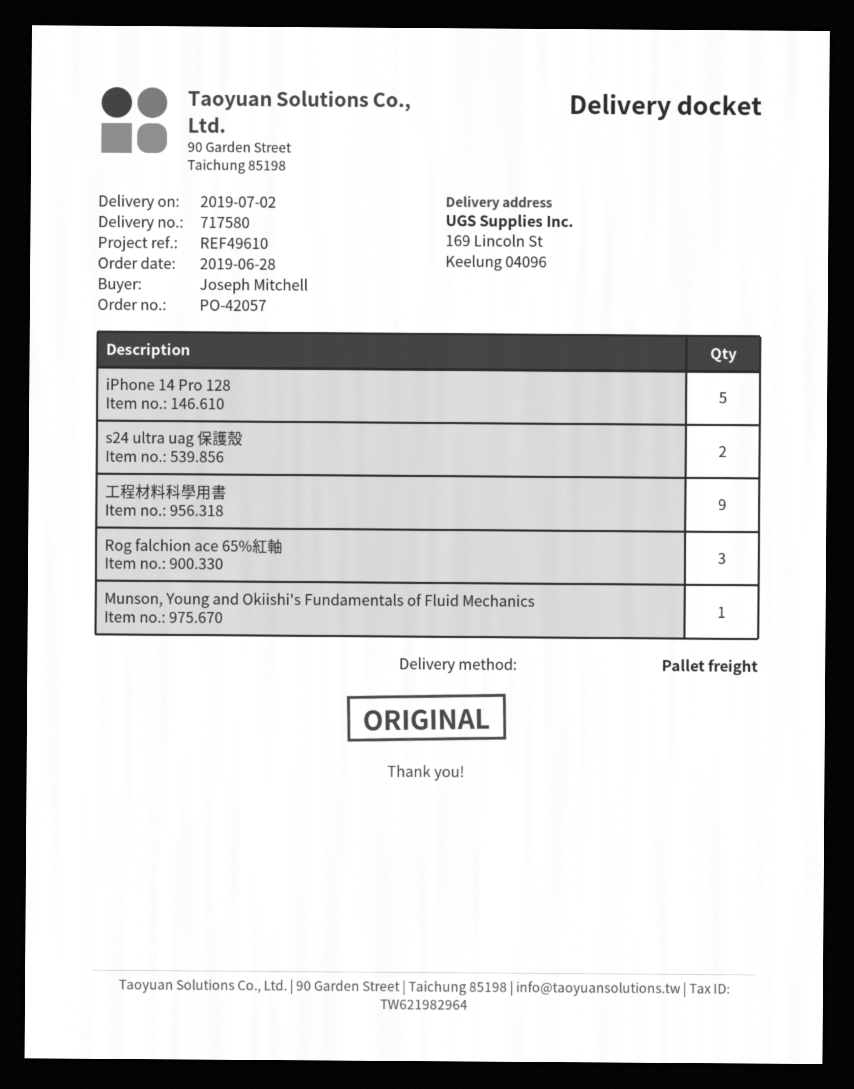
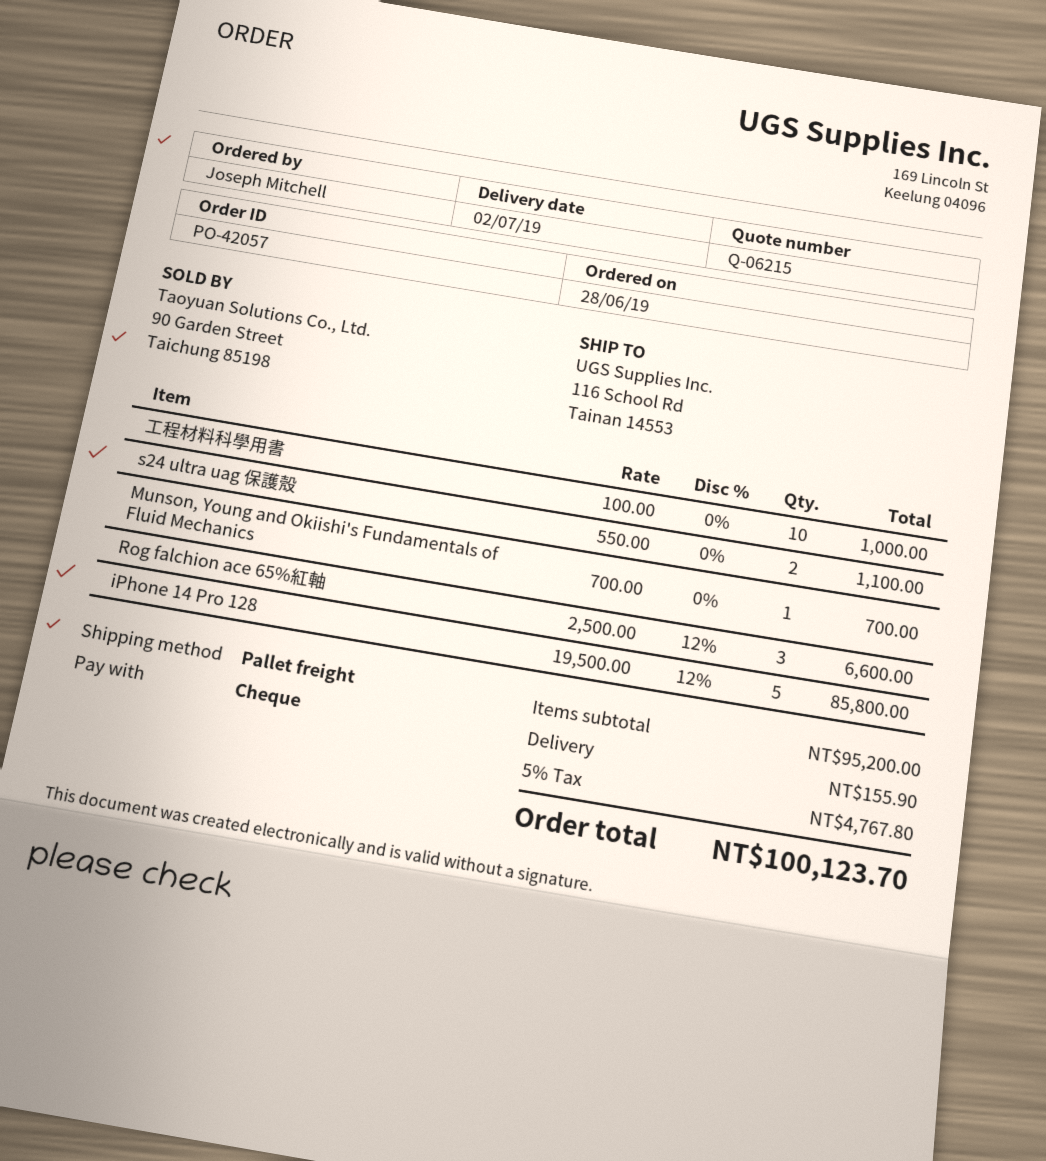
ship to: 169 Lincoln St, Keelung 04096 -> 116 School Rd, Tainan 14553
工程材料科學用書: 9 -> 10

